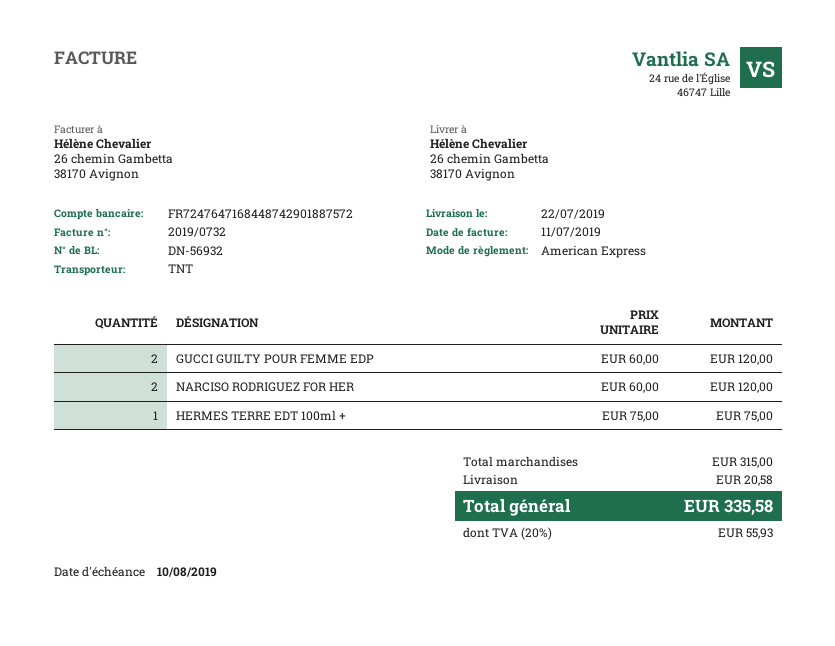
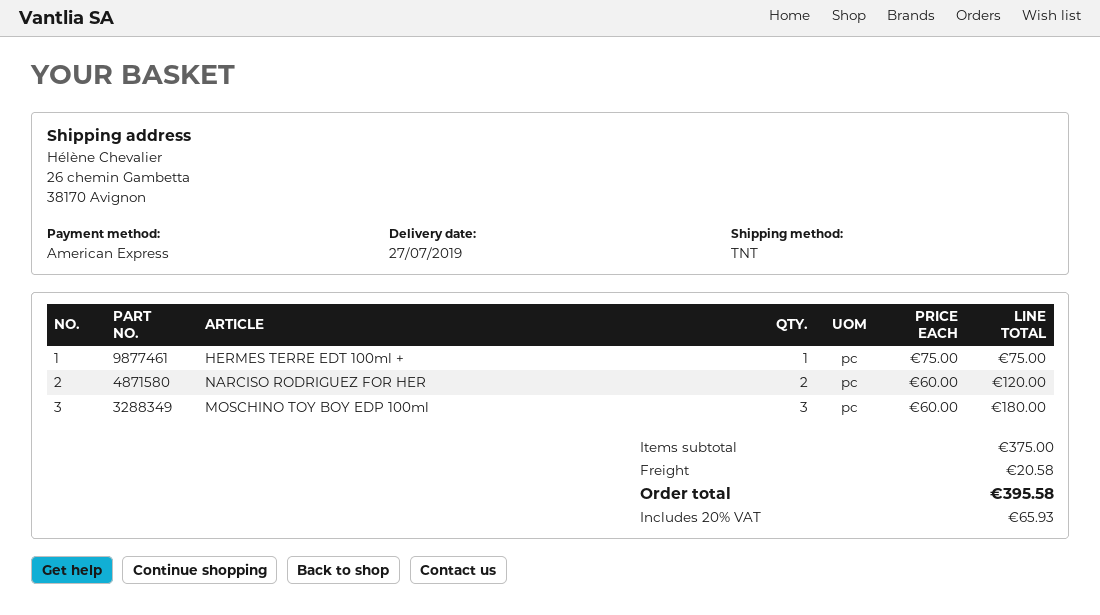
delivery date: 2019-07-22 -> 2019-07-27
GUCCI GUILTY POUR FEMME EDP: 2 x 60.00 = 120.00 -> none
MOSCHINO TOY BOY EDP 100ml: none -> 3 x 60.00 = 180.00
subtotal: 315.00 -> 375.00
tax: 20% = 55.93 -> 20% = 65.93
total: 335.58 -> 395.58

